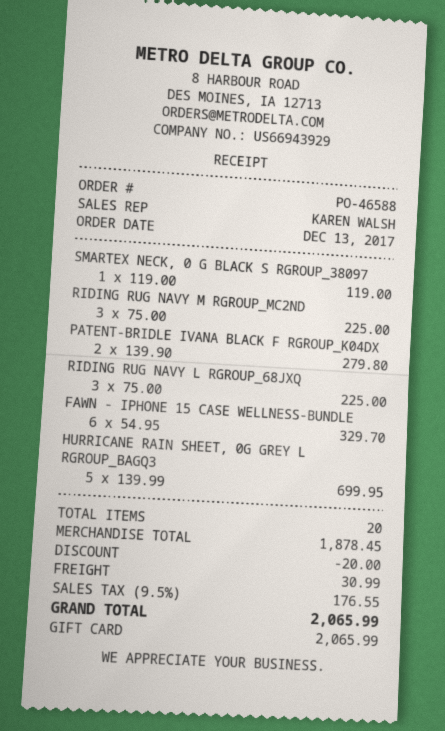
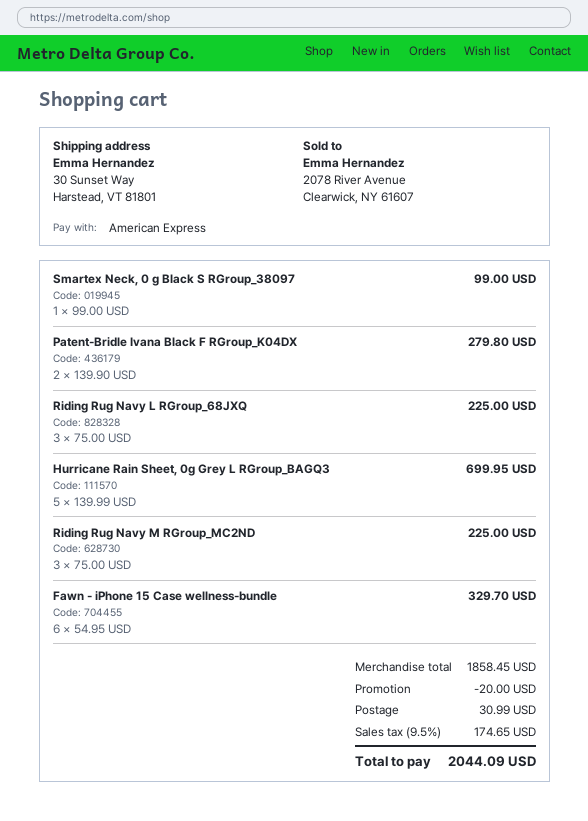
payment method: gift card -> American Express
SMARTEX NECK, 0 G BLACK S RGROUP_38097: 1 x 119.00 = 119.00 -> 1 x 99.00 = 99.00
subtotal: 1878.45 -> 1858.45
tax: 9.5% = 176.55 -> 9.5% = 174.65
total: 2065.99 -> 2044.09

